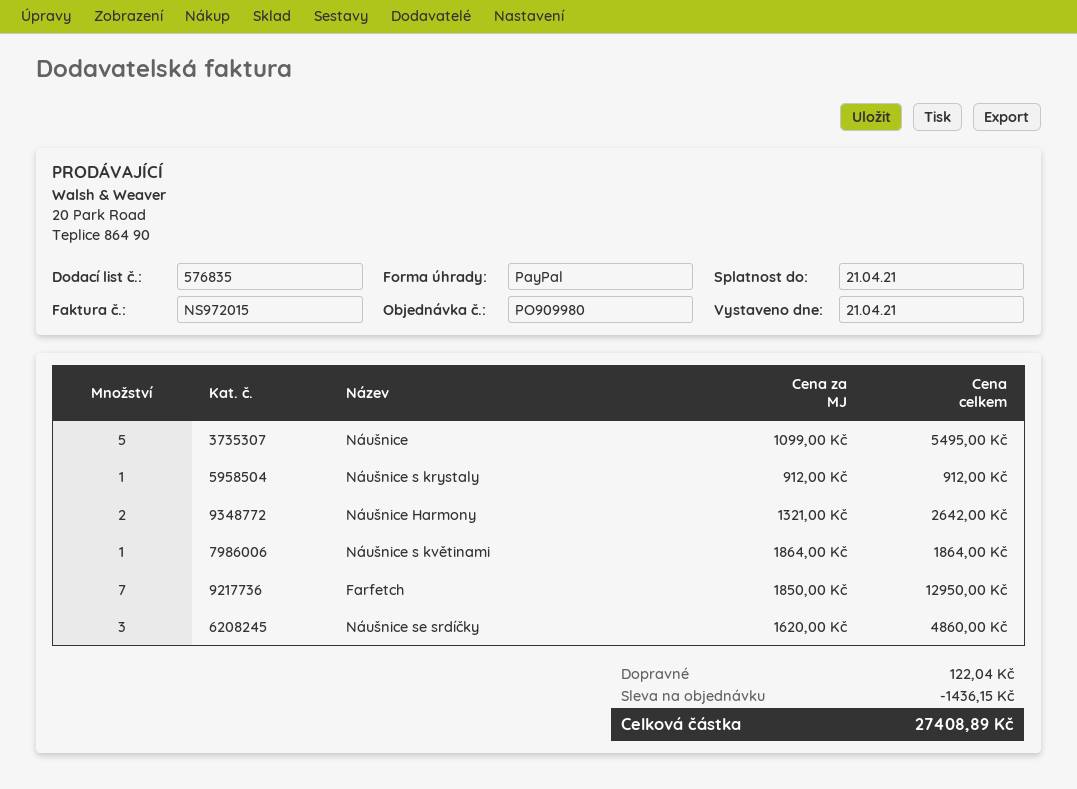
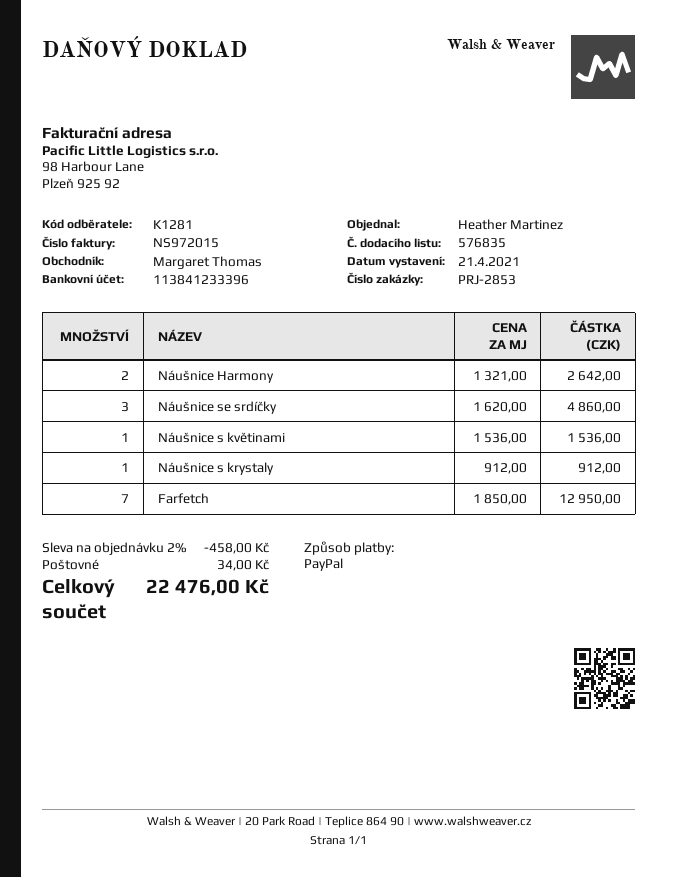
Náušnice: 5 x 1099.00 = 5495.00 -> none
Náušnice s květinami: 1 x 1864.00 = 1864.00 -> 1 x 1536.00 = 1536.00
discount: 1436.15 -> 458.00
shipping: 122.04 -> 34.00
total: 27408.89 -> 22476.00

